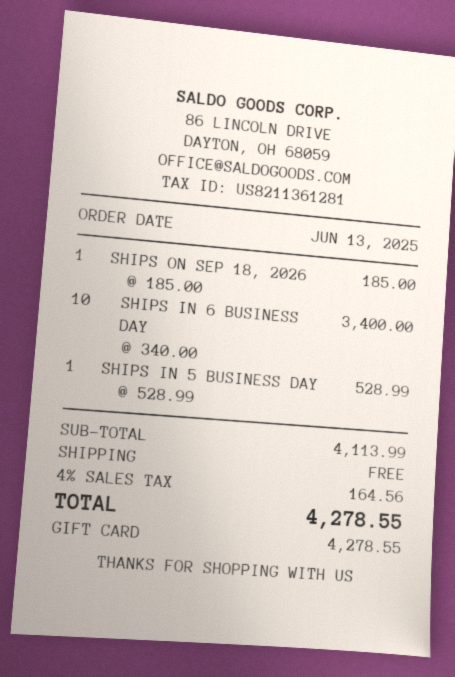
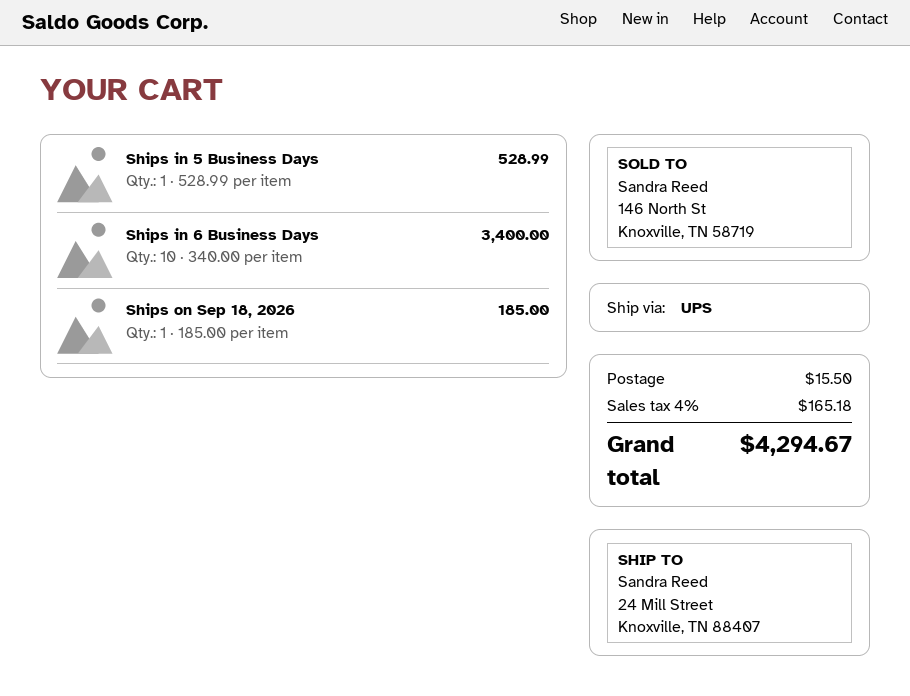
shipping: 0.00 -> 15.50
tax: 4% = 164.56 -> 4% = 165.18
total: 4278.55 -> 4294.67

